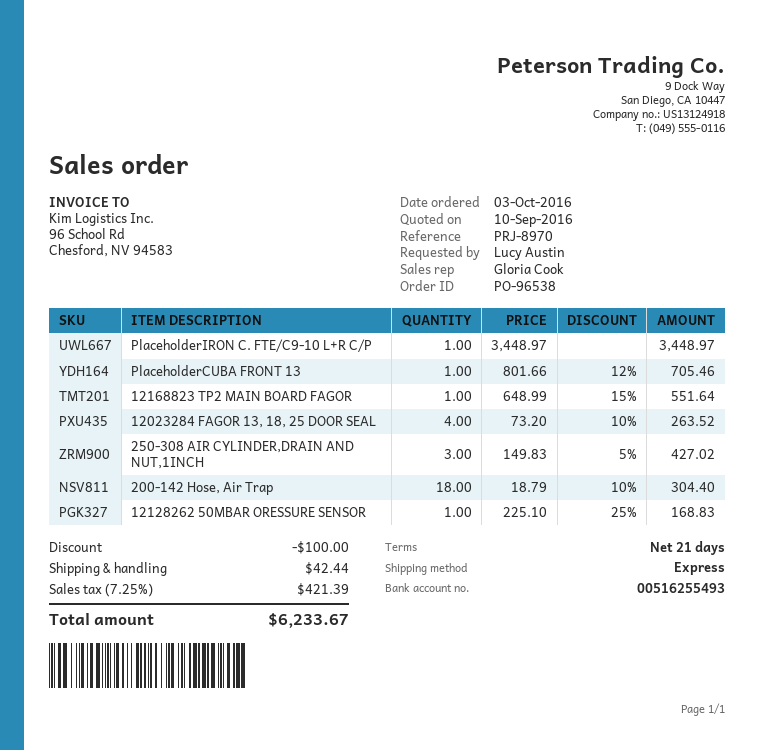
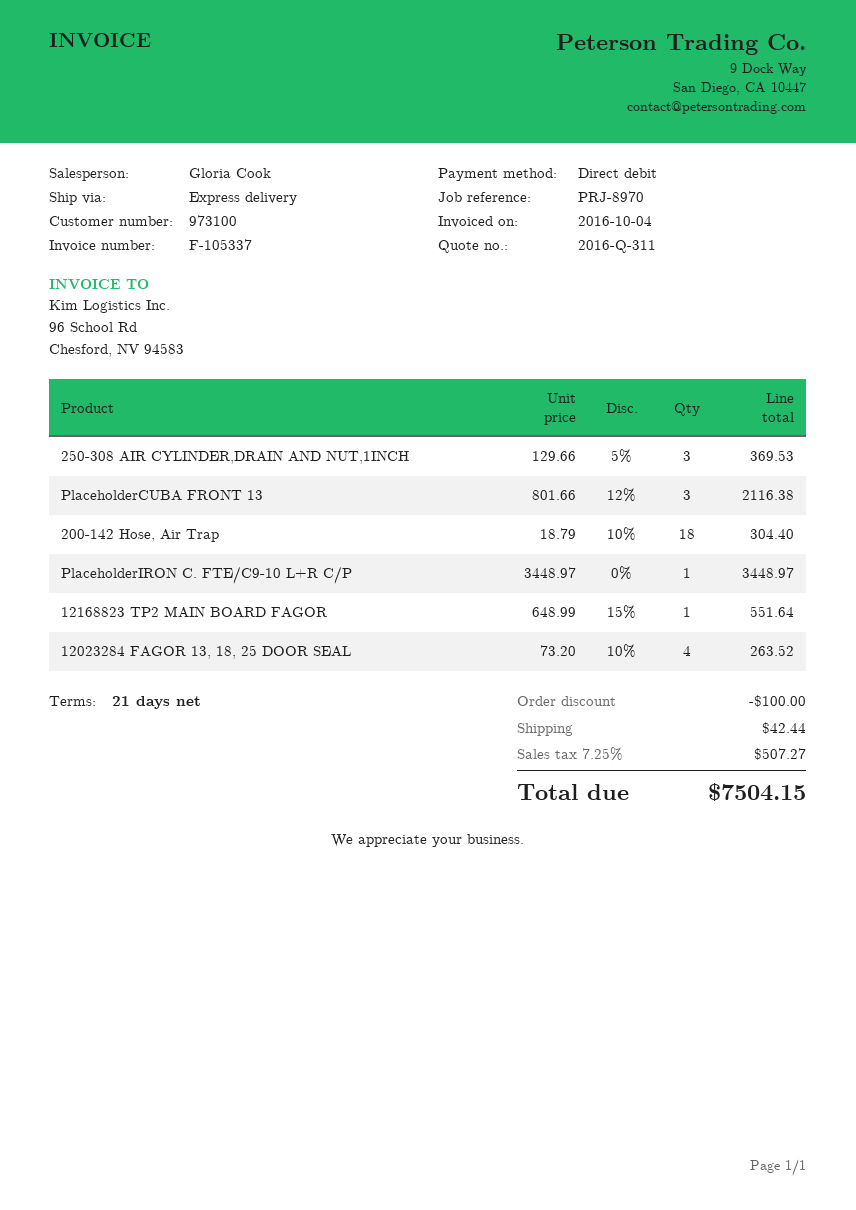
PlaceholderCUBA FRONT 13: 1 x 801.66 - 12% = 705.46 -> 3 x 801.66 - 12% = 2116.38
250-308 AIR CYLINDER,DRAIN AND NUT,1INCH: 3 x 149.83 - 5% = 427.02 -> 3 x 129.66 - 5% = 369.53
12128262 50MBAR ORESSURE SENSOR: 1 x 225.10 - 25% = 168.83 -> none
tax: 7.25% = 421.39 -> 7.25% = 507.27
total: 6233.67 -> 7504.15

